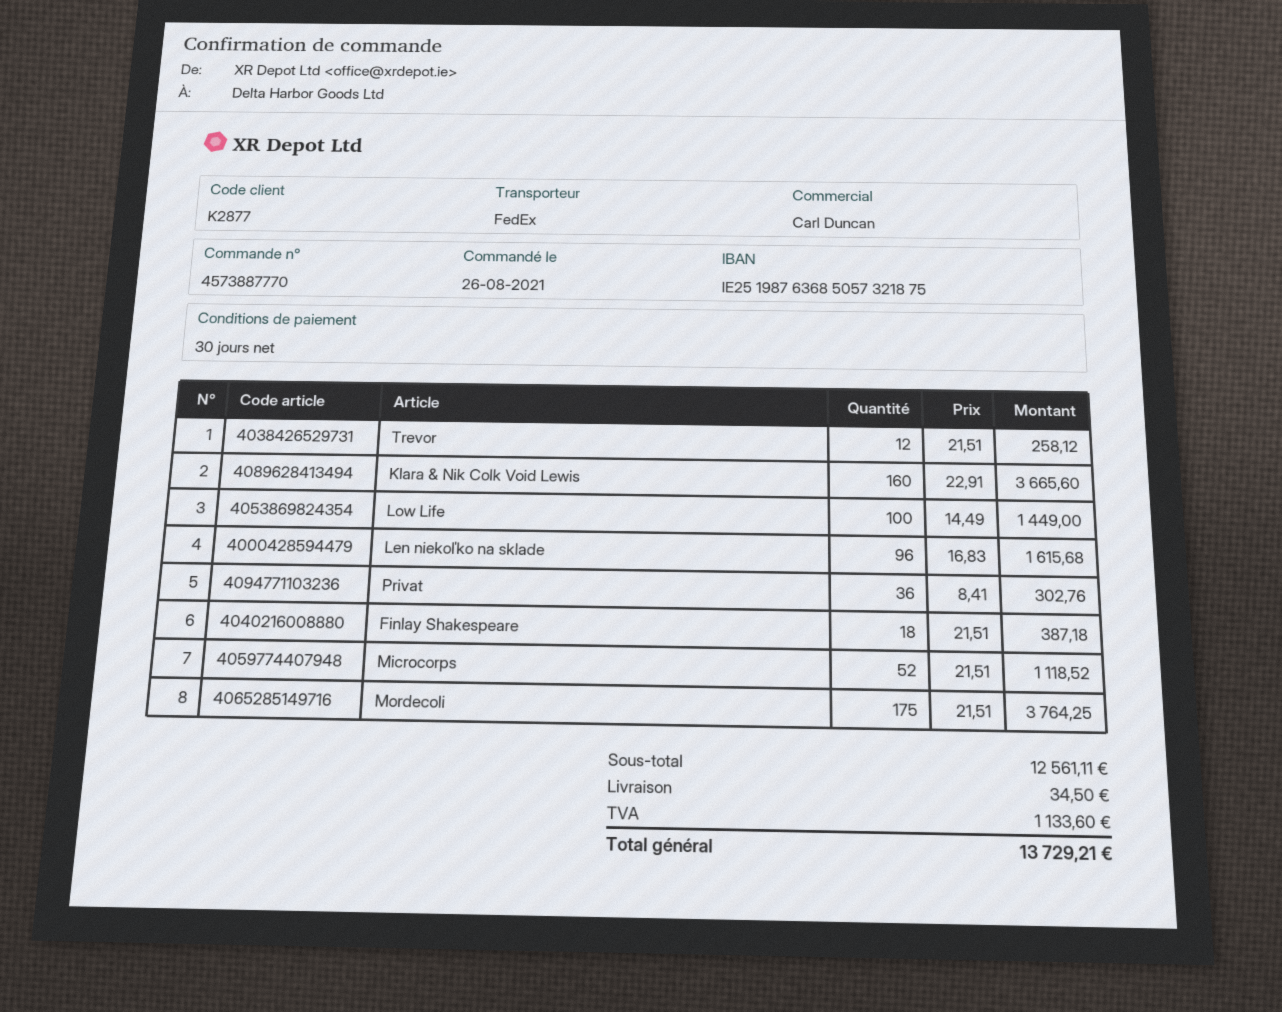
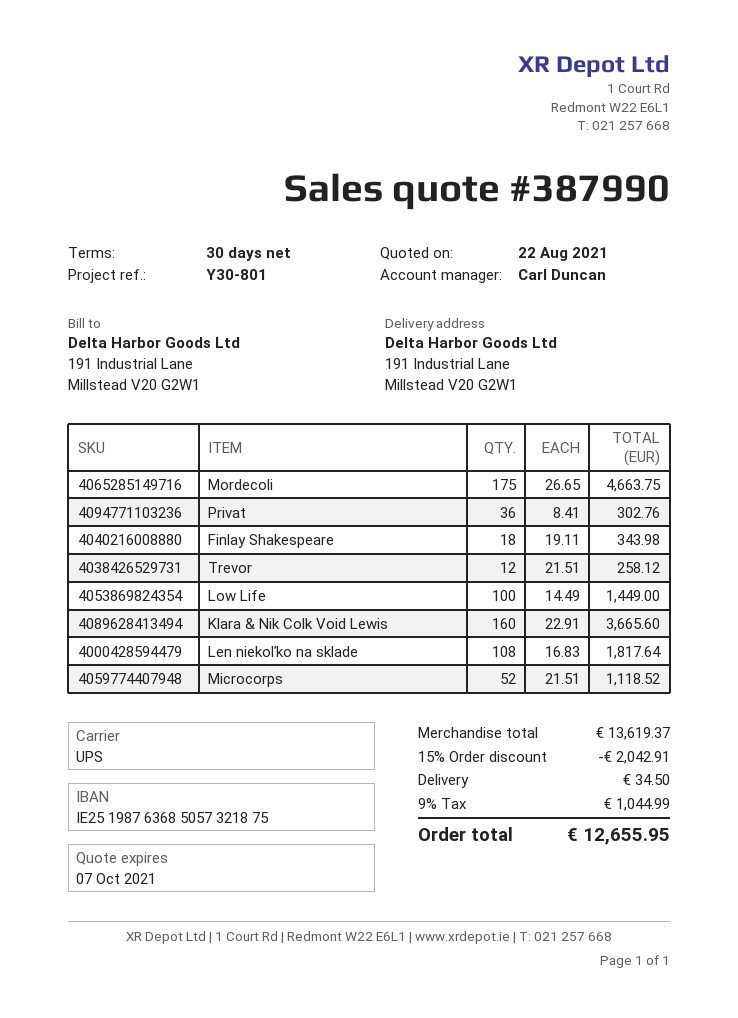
shipping method: FedEx -> UPS
Len niekoľko na sklade: 96 x 16.83 = 1615.68 -> 108 x 16.83 = 1817.64
Finlay Shakespeare: 18 x 21.51 = 387.18 -> 18 x 19.11 = 343.98
Mordecoli: 175 x 21.51 = 3764.25 -> 175 x 26.65 = 4663.75
subtotal: 12561.11 -> 13619.37
discount: none -> 15% = 2042.91
tax: 1133.60 -> 1044.99
total: 13729.21 -> 12655.95

